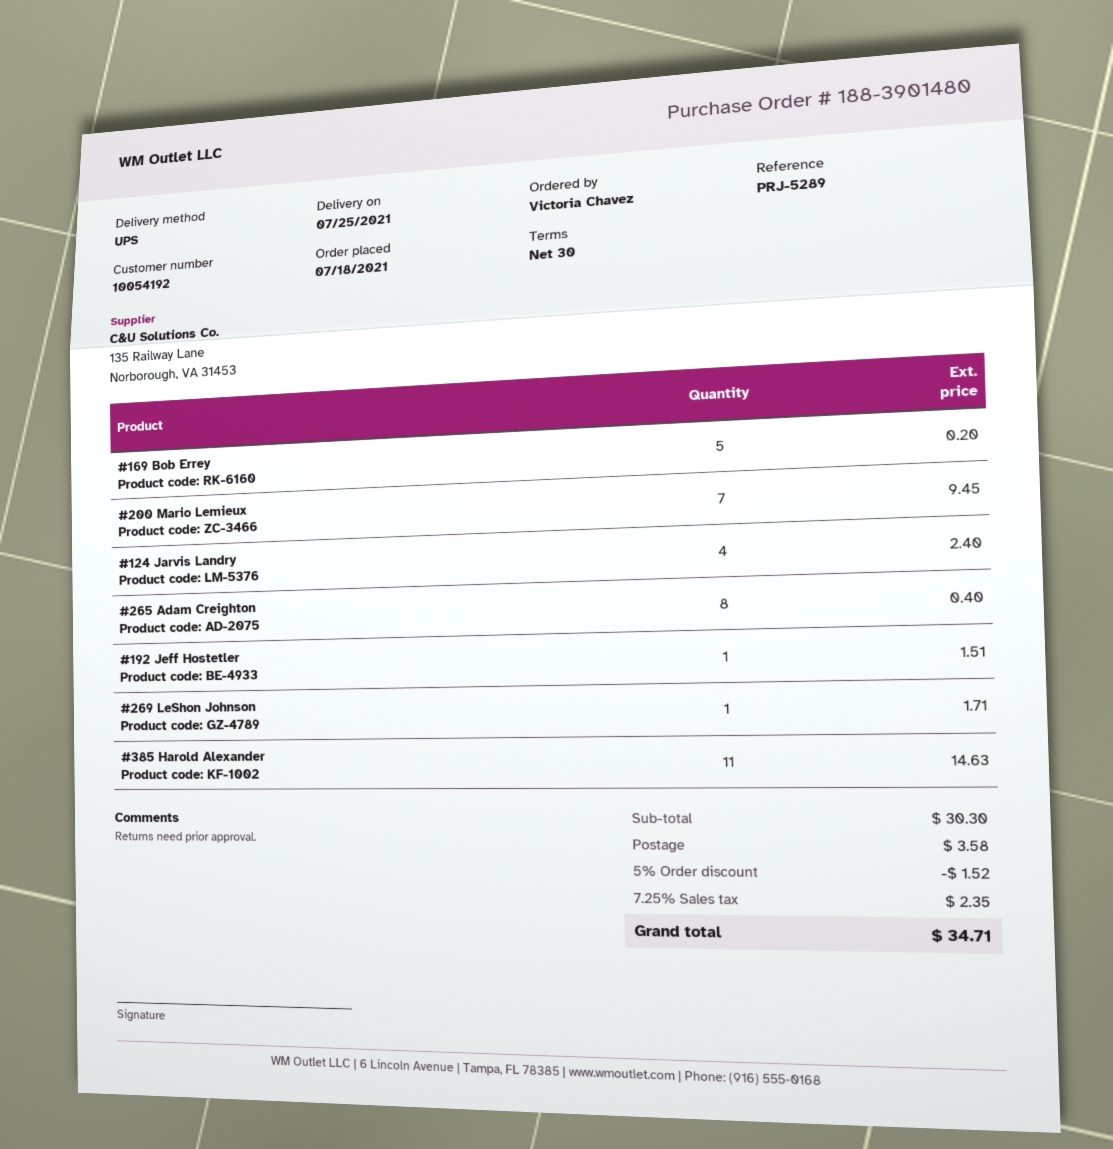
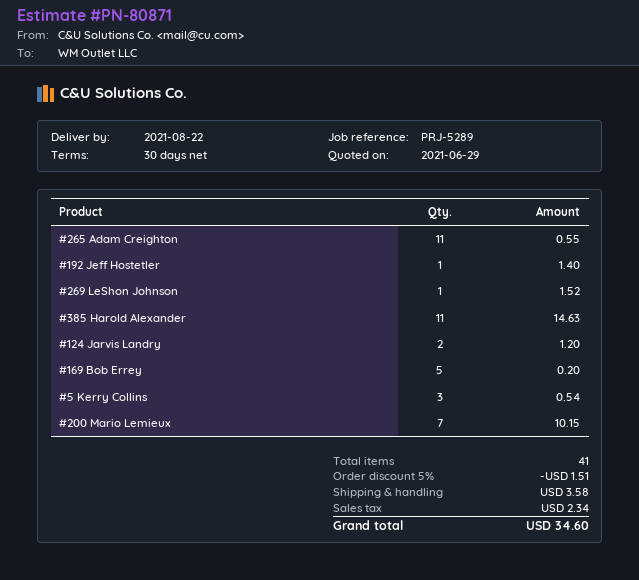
delivery date: 2021-07-25 -> 2021-08-22
#200 Mario Lemieux: 7 for 9.45 -> 7 for 10.15
#124 Jarvis Landry: 4 for 2.40 -> 2 for 1.20
#265 Adam Creighton: 8 for 0.40 -> 11 for 0.55
#192 Jeff Hostetler: 1 for 1.51 -> 1 for 1.40
#269 LeShon Johnson: 1 for 1.71 -> 1 for 1.52
#5 Kerry Collins: none -> 3 for 0.54
discount: 5% = 1.52 -> 5% = 1.51
tax: 2.35 -> 2.34
total: 34.71 -> 34.60

